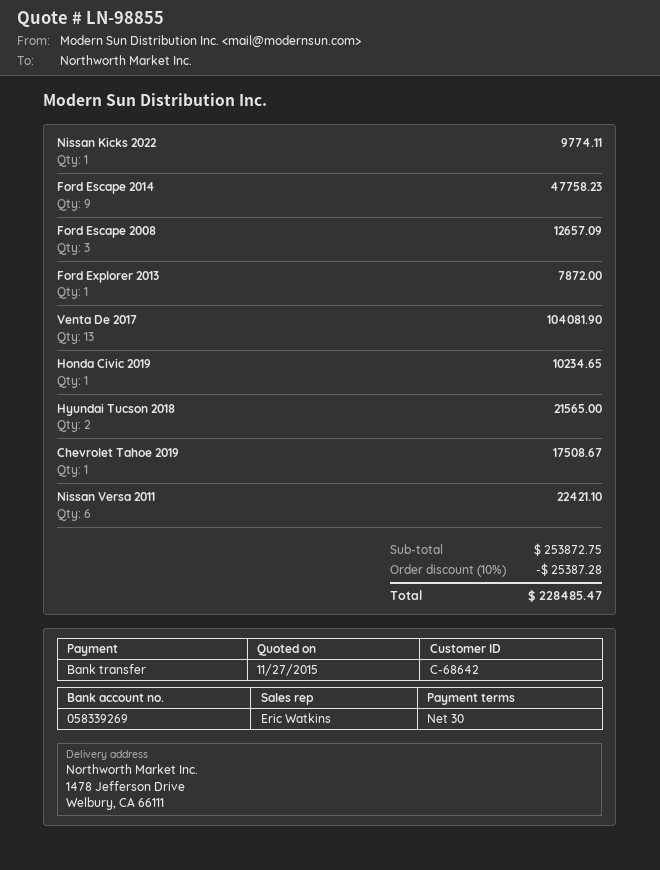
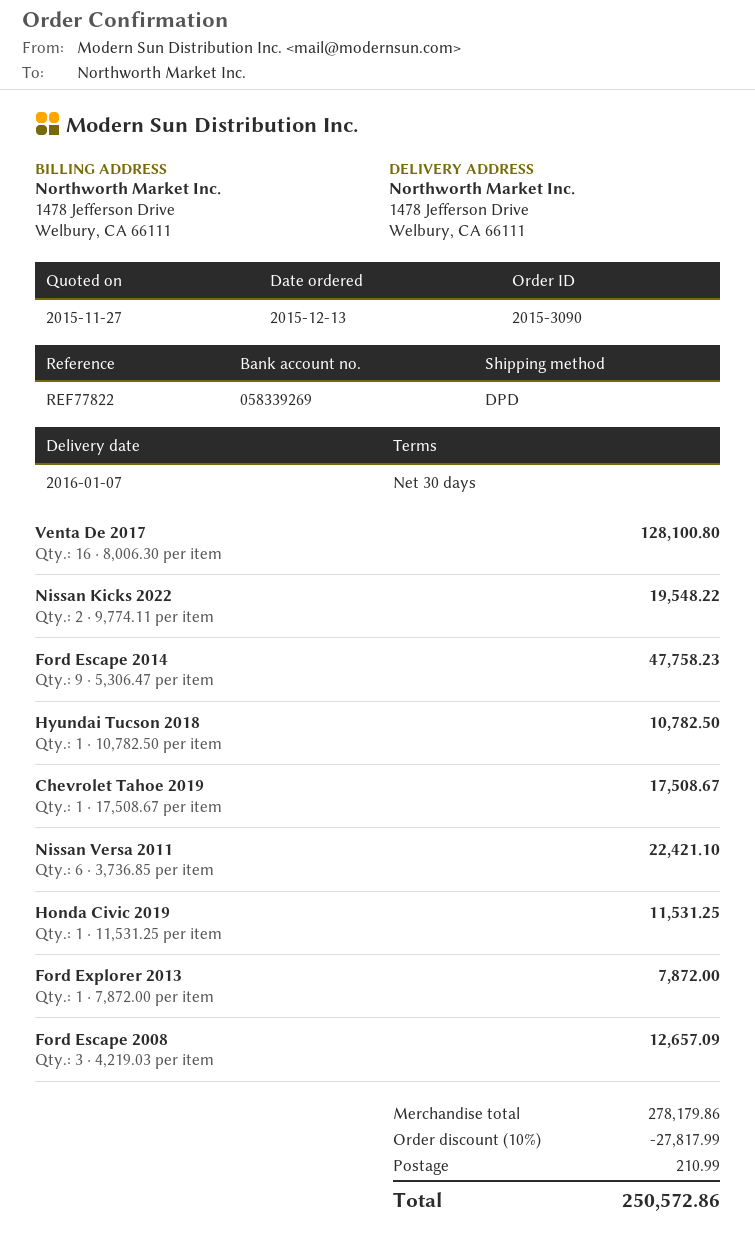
Nissan Kicks 2022: 1 for 9774.11 -> 2 for 19548.22
Venta De 2017: 13 for 104081.90 -> 16 for 128100.80
Honda Civic 2019: 1 for 10234.65 -> 1 for 11531.25
Hyundai Tucson 2018: 2 for 21565.00 -> 1 for 10782.50
subtotal: 253872.75 -> 278179.86
discount: 10% = 25387.28 -> 10% = 27817.99
shipping: none -> 210.99
total: 228485.47 -> 250572.86

